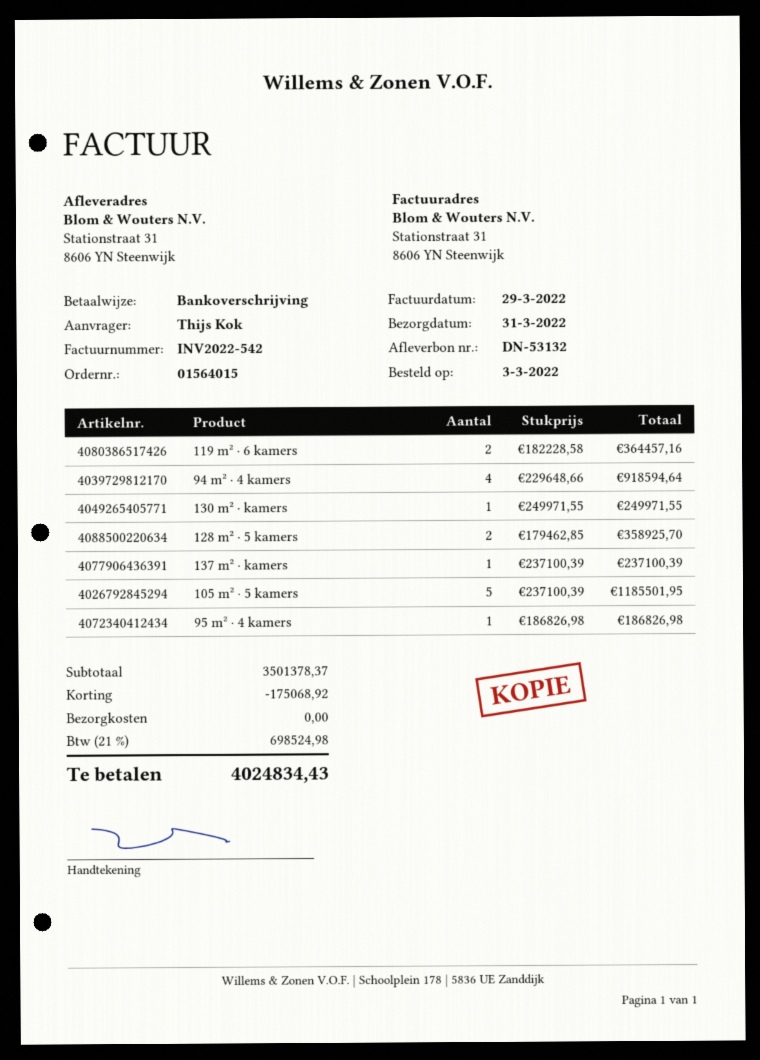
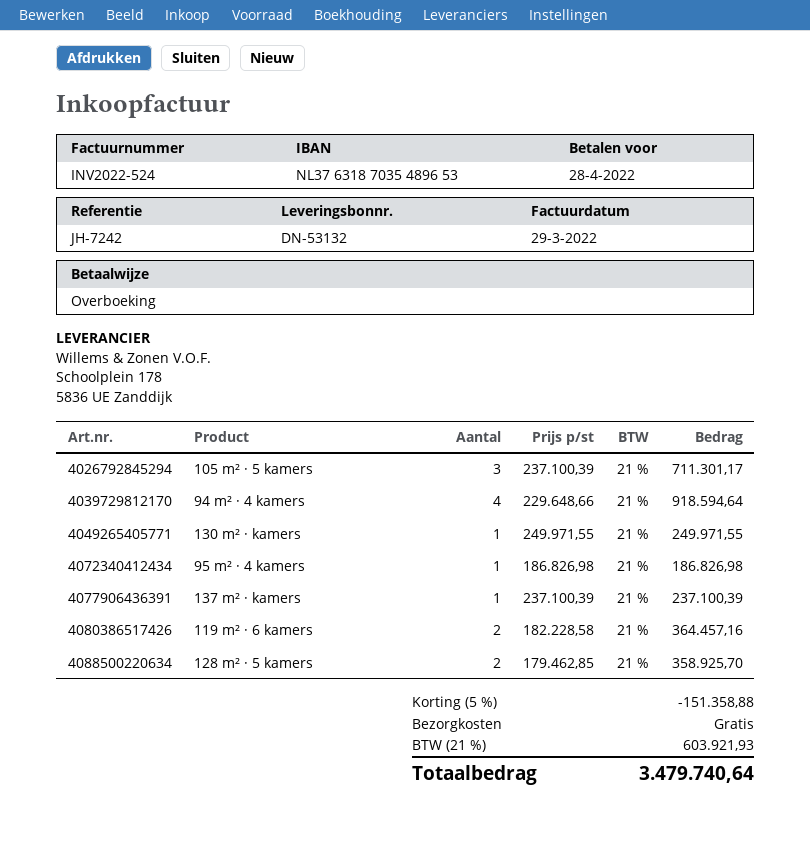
invoice number: INV2022-542 -> INV2022-524
105 m² · 5 kamers: 5 x 237100.39 = 1185501.95 -> 3 x 237100.39 = 711301.17
discount: 175068.92 -> 151358.88
tax: 21% = 698524.98 -> 21% = 603921.93
total: 4024834.43 -> 3479740.64

